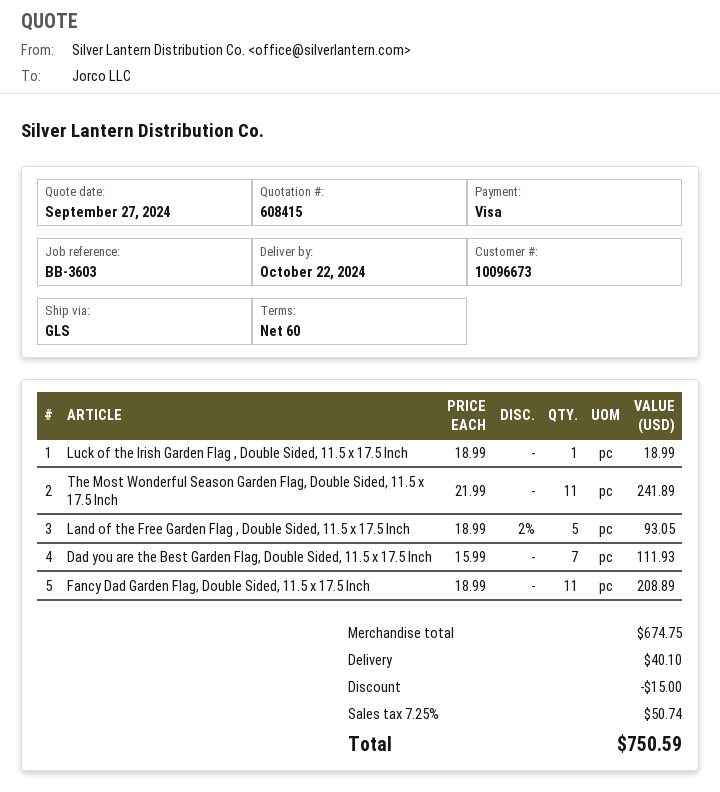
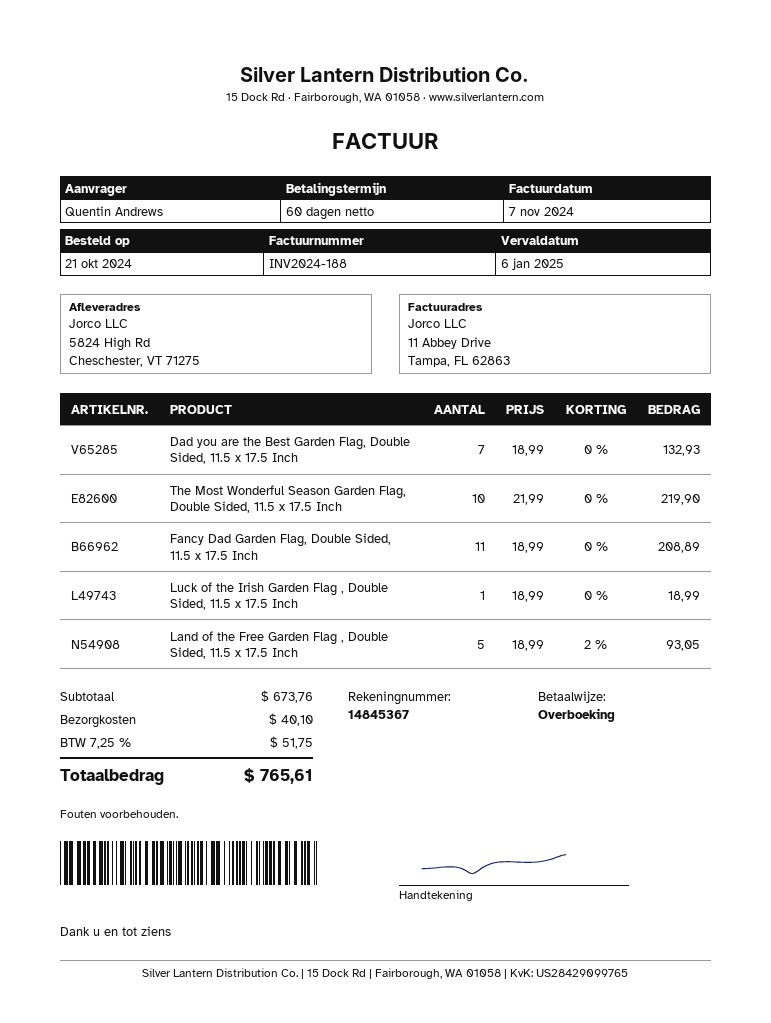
payment method: Visa -> bank transfer
The Most Wonderful Season Garden Flag, Double Sided, 11.5 x 17.5 Inch: 11 x 21.99 = 241.89 -> 10 x 21.99 = 219.90
Dad you are the Best Garden Flag, Double Sided, 11.5 x 17.5 Inch: 7 x 15.99 = 111.93 -> 7 x 18.99 = 132.93
subtotal: 674.75 -> 673.76
discount: 15.00 -> none
tax: 7.25% = 50.74 -> 7.25% = 51.75
total: 750.59 -> 765.61

